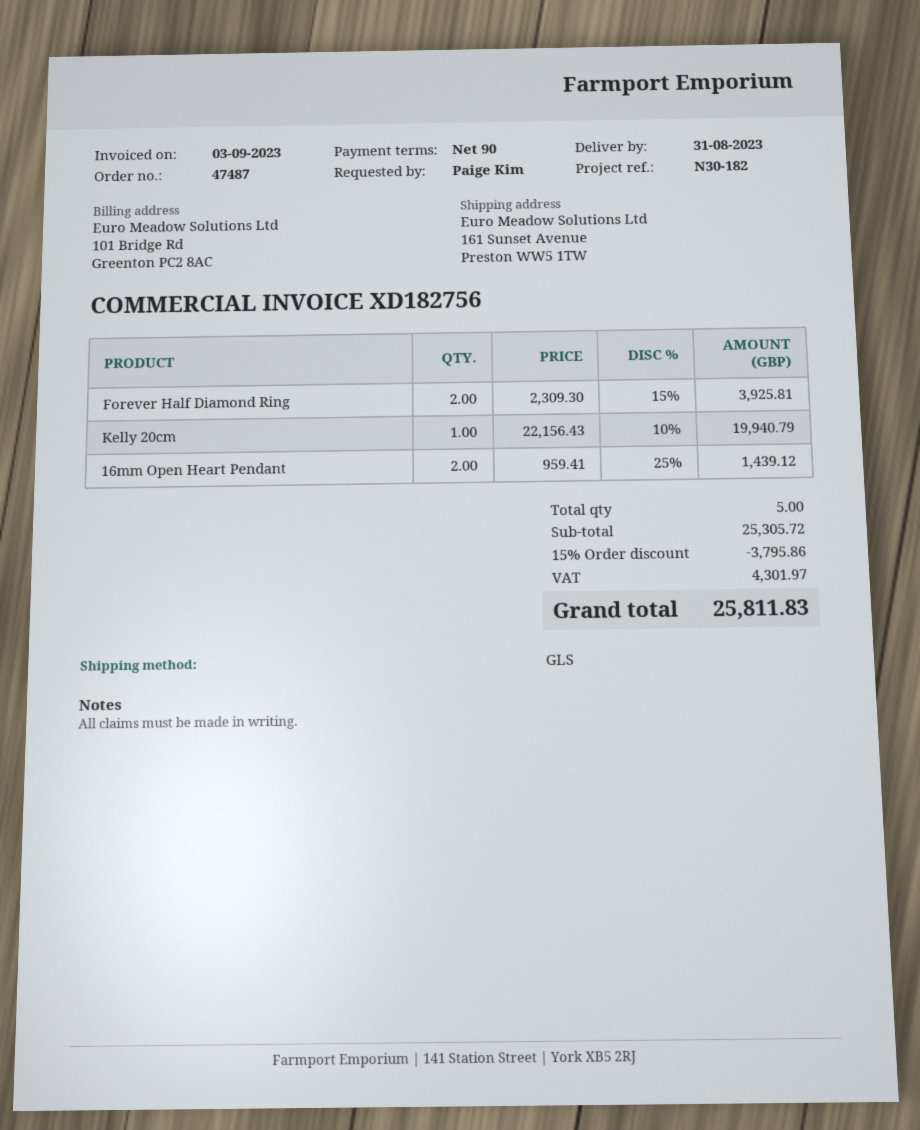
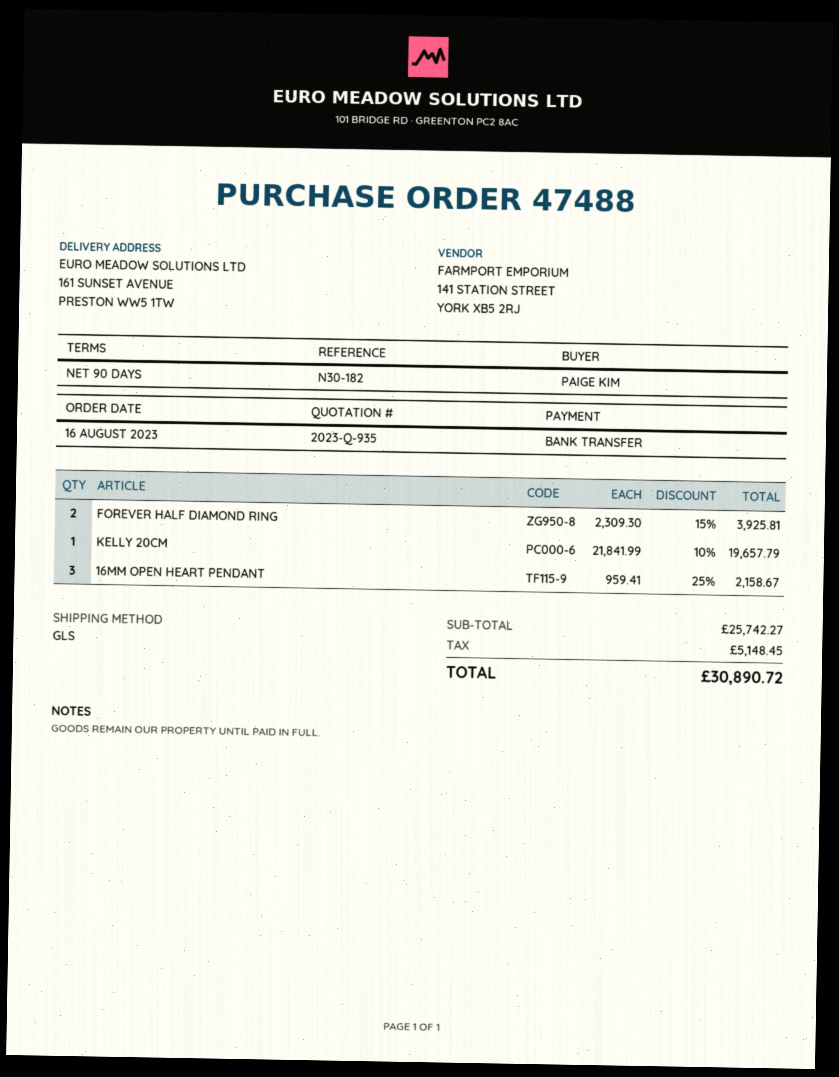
order number: 47487 -> 47488
Kelly 20cm: 1 x 22156.43 - 10% = 19940.79 -> 1 x 21841.99 - 10% = 19657.79
16mm Open Heart Pendant: 2 x 959.41 - 25% = 1439.12 -> 3 x 959.41 - 25% = 2158.67
subtotal: 25305.72 -> 25742.27
discount: 15% = 3795.86 -> none
tax: 4301.97 -> 5148.45
total: 25811.83 -> 30890.72

